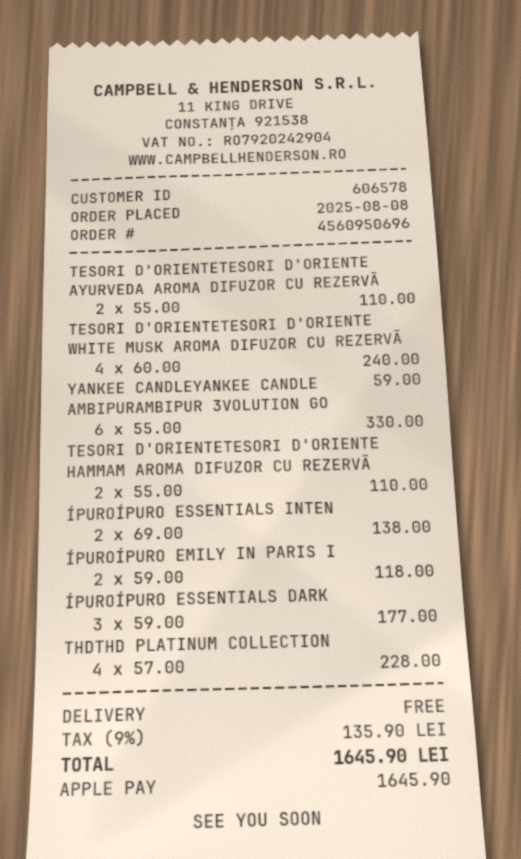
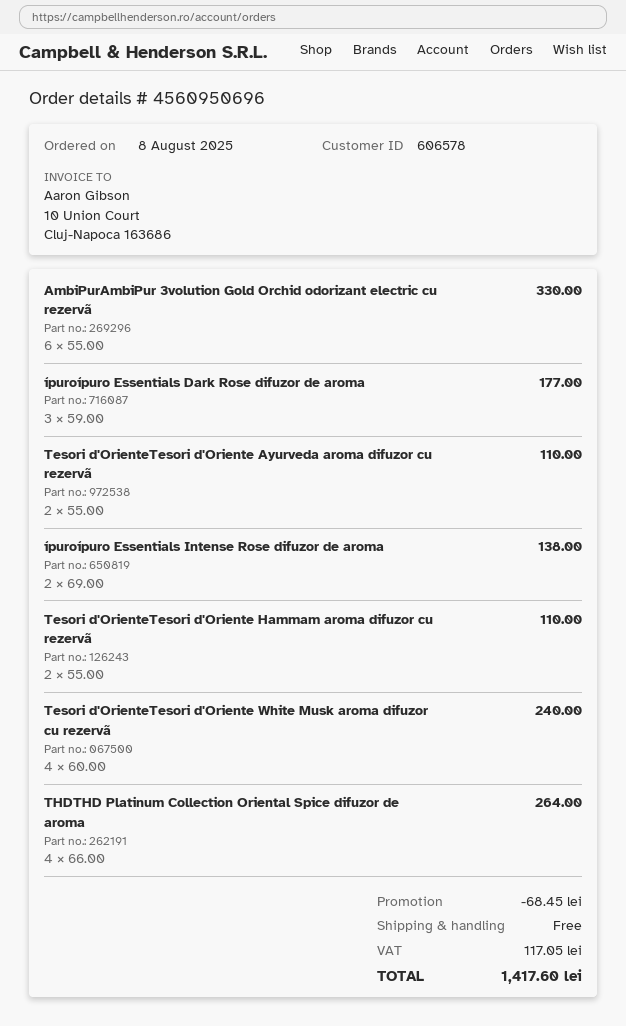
YANKEE CANDLEYANKEE CANDLE: 1 x 59.00 = 59.00 -> none
ÍPUROÍPURO EMILY IN PARIS I: 2 x 59.00 = 118.00 -> none
THDTHD PLATINUM COLLECTION: 4 x 57.00 = 228.00 -> 4 x 66.00 = 264.00
discount: none -> 68.45
tax: 135.90 -> 117.05
total: 1645.90 -> 1417.60

